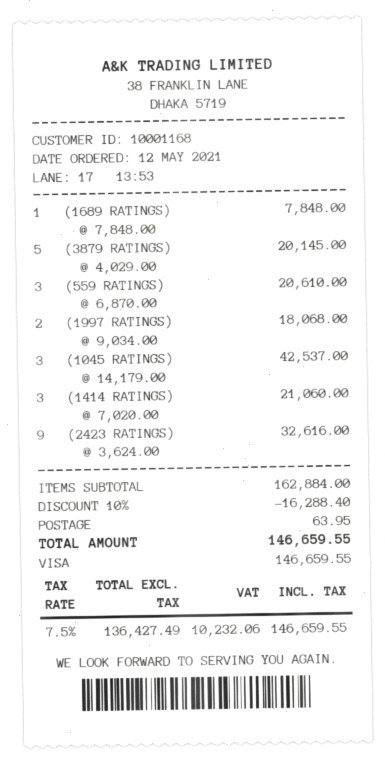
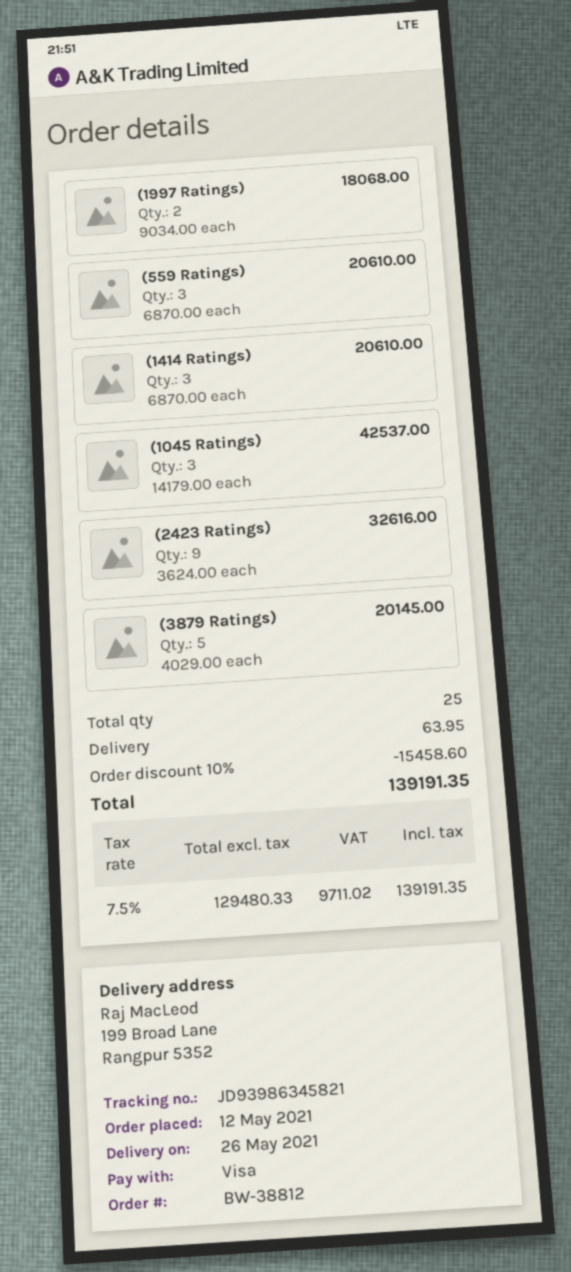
(1689 RATINGS): 1 x 7848.00 = 7848.00 -> none
(1414 RATINGS): 3 x 7020.00 = 21060.00 -> 3 x 6870.00 = 20610.00
discount: 10% = 16288.40 -> 10% = 15458.60
net: 136427.49 -> 129480.33
tax: 7.5% = 10232.06 -> 7.5% = 9711.02
total: 146659.55 -> 139191.35

